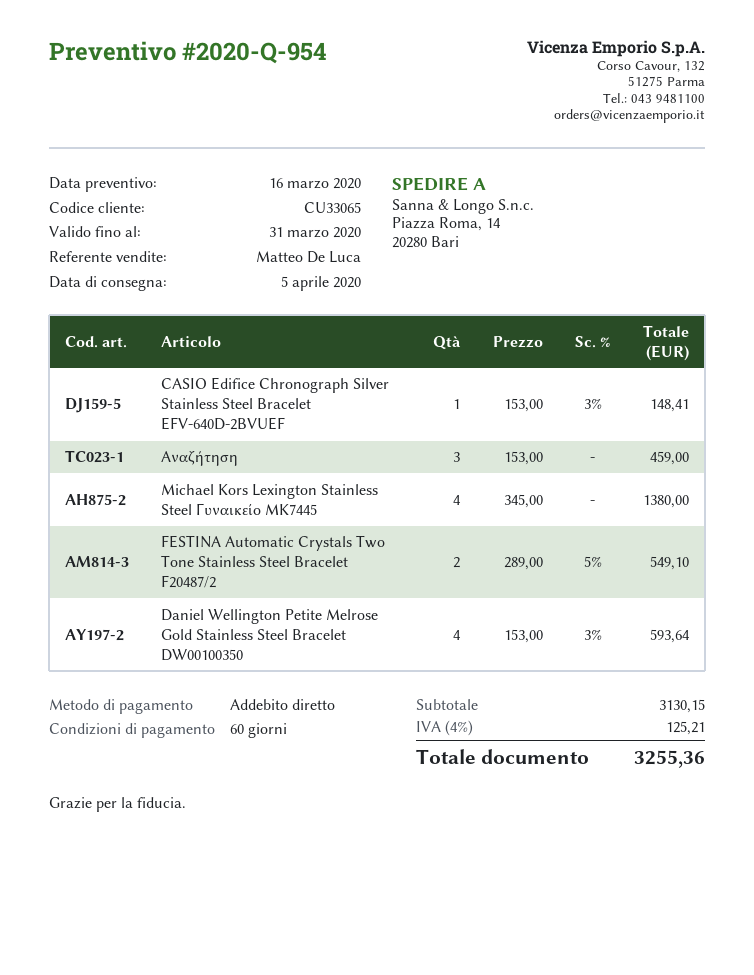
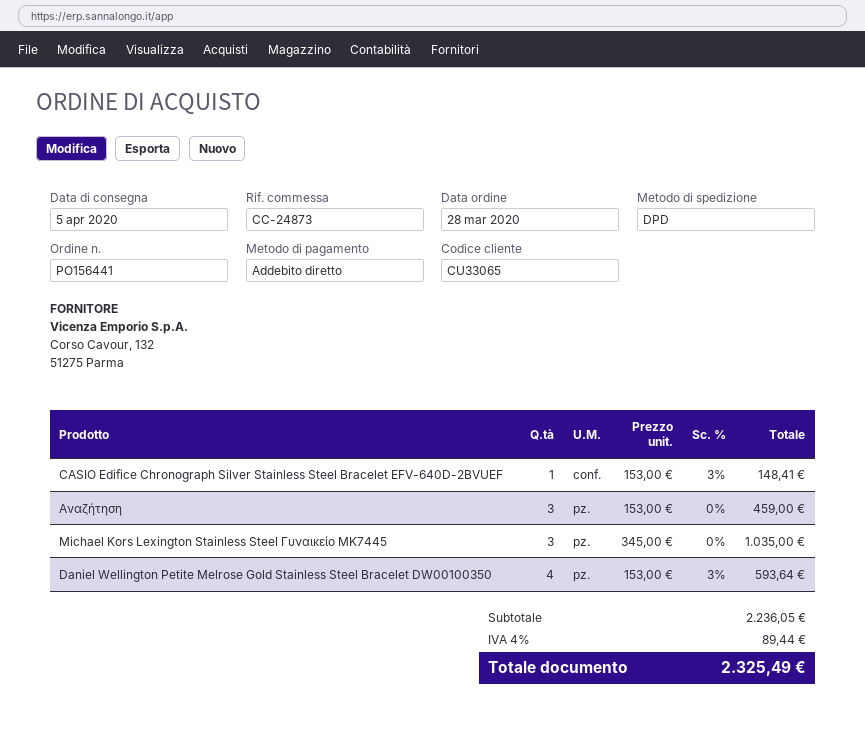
Michael Kors Lexington Stainless Steel Γυναικείο MK7445: 4 x 345.00 = 1380.00 -> 3 x 345.00 = 1035.00
FESTINA Automatic Crystals Two Tone Stainless Steel Bracelet F20487/2: 2 x 289.00 - 5% = 549.10 -> none
subtotal: 3130.15 -> 2236.05
tax: 4% = 125.21 -> 4% = 89.44
total: 3255.36 -> 2325.49

